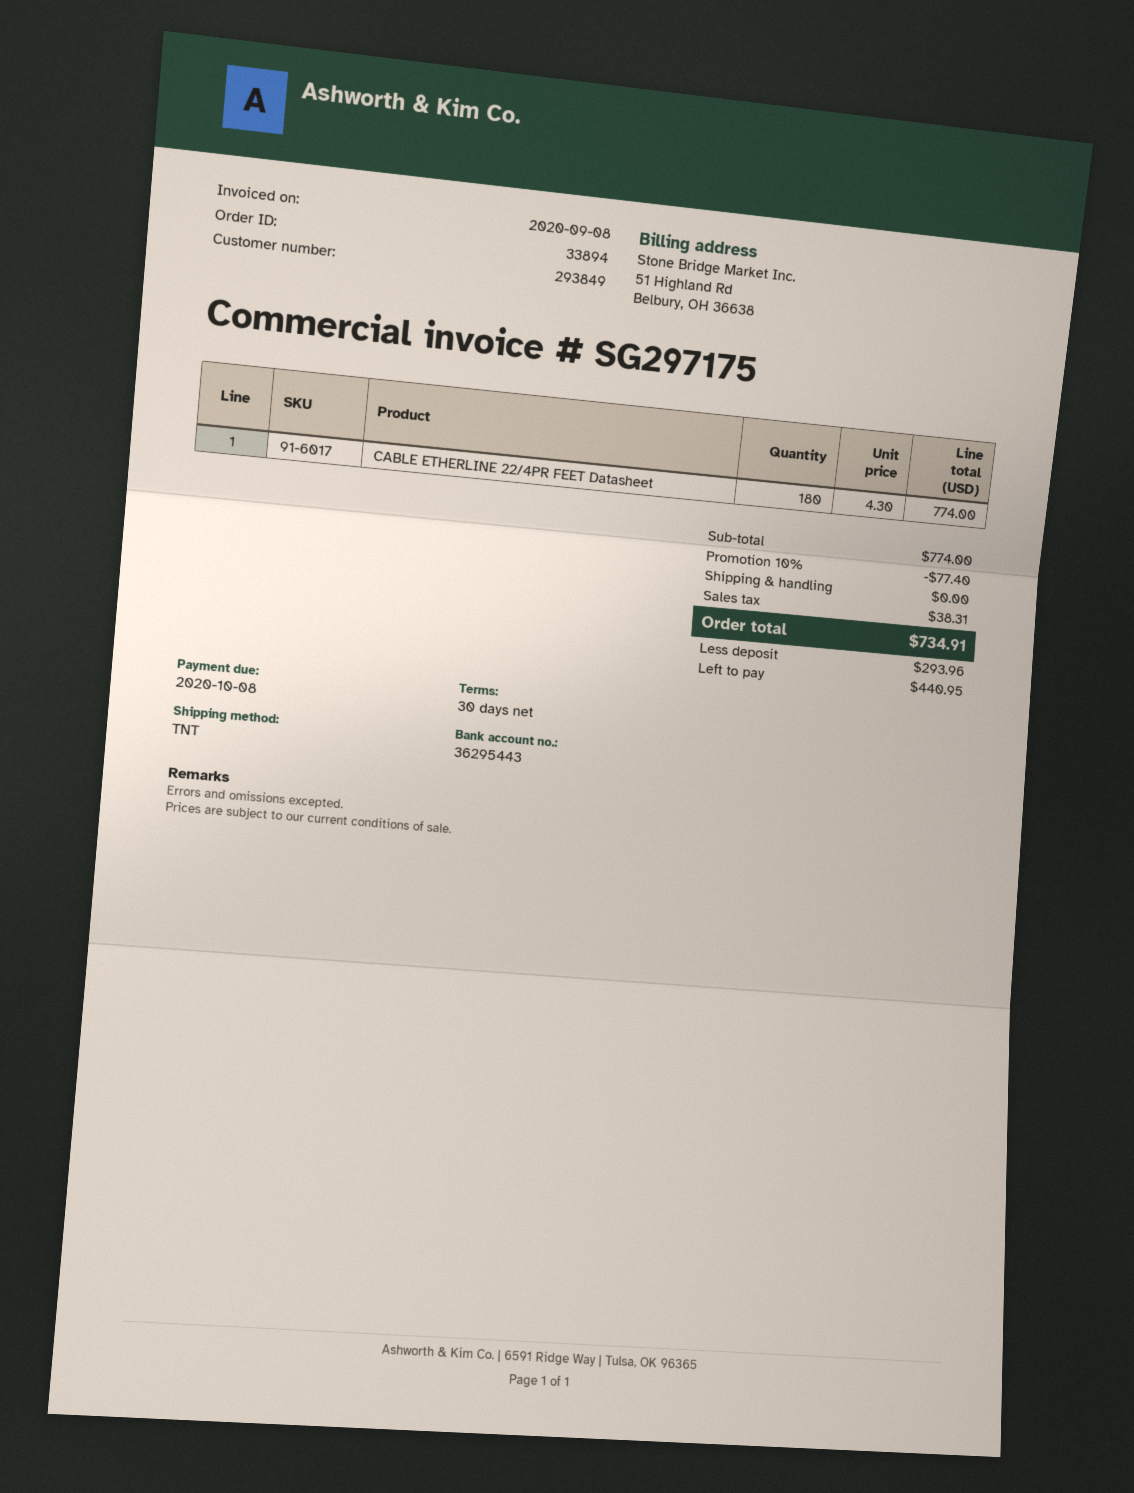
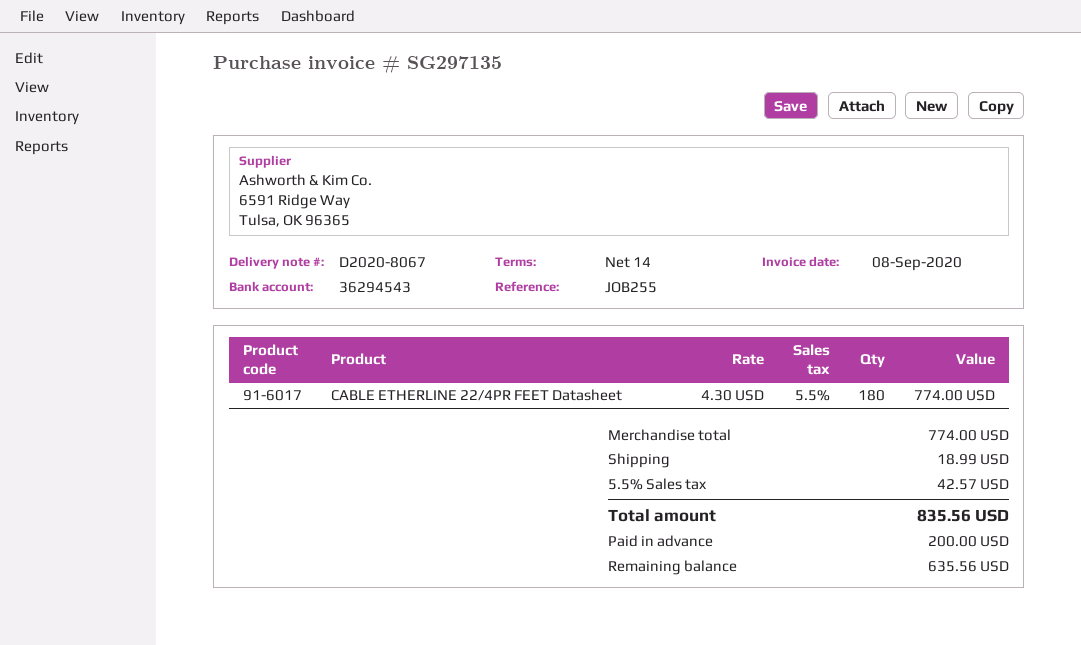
invoice number: SG297175 -> SG297135
payment terms: 30 days -> 14 days
bank account: 36295443 -> 36294543
discount: 10% = 77.40 -> none
shipping: 0.00 -> 18.99
tax: 38.31 -> 42.57
total: 734.91 -> 835.56
deposit: 293.96 -> 200.00
balance: 440.95 -> 635.56

